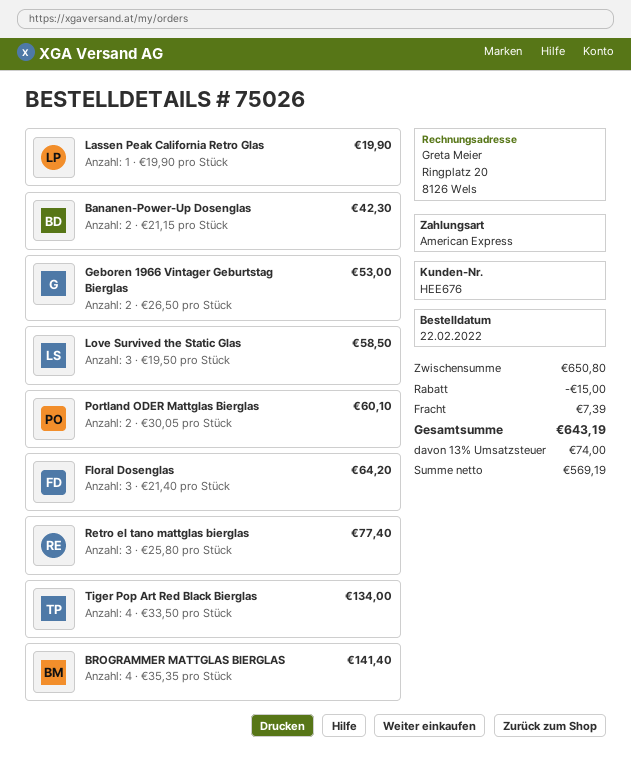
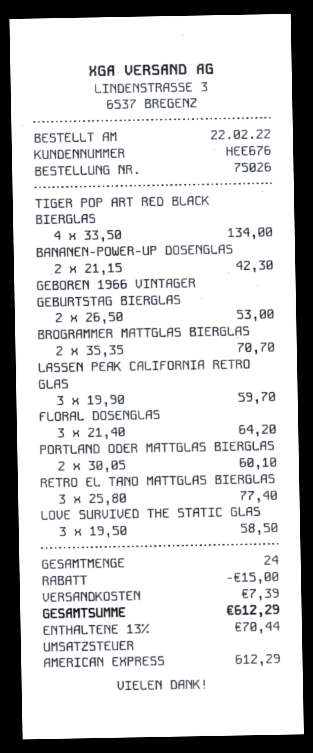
Lassen Peak California Retro Glas: 1 x 19.90 = 19.90 -> 3 x 19.90 = 59.70
BROGRAMMER MATTGLAS BIERGLAS: 4 x 35.35 = 141.40 -> 2 x 35.35 = 70.70
tax: 13% = 74.00 -> 13% = 70.44
total: 643.19 -> 612.29

